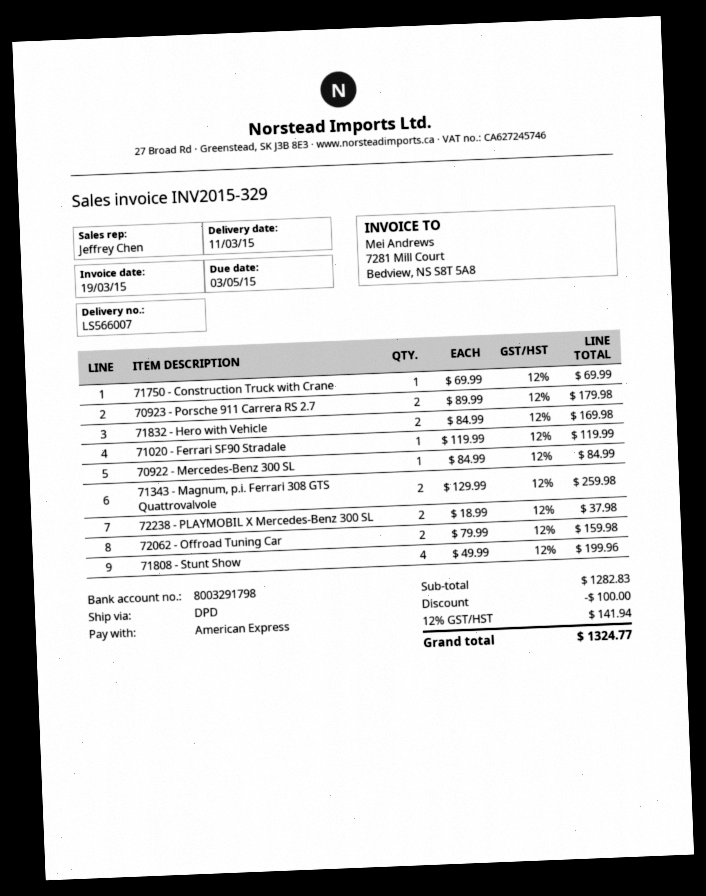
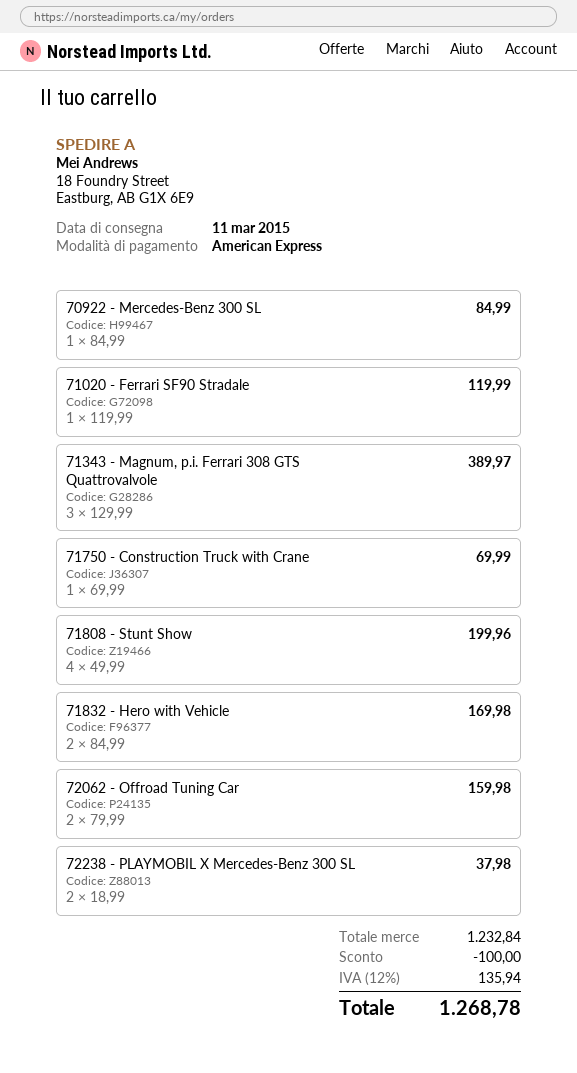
70923 - Porsche 911 Carrera RS 2.7: 2 x 89.99 = 179.98 -> none
71343 - Magnum, p.i. Ferrari 308 GTS Quattrovalvole: 2 x 129.99 = 259.98 -> 3 x 129.99 = 389.97
subtotal: 1282.83 -> 1232.84
tax: 12% = 141.94 -> 12% = 135.94
total: 1324.77 -> 1268.78

